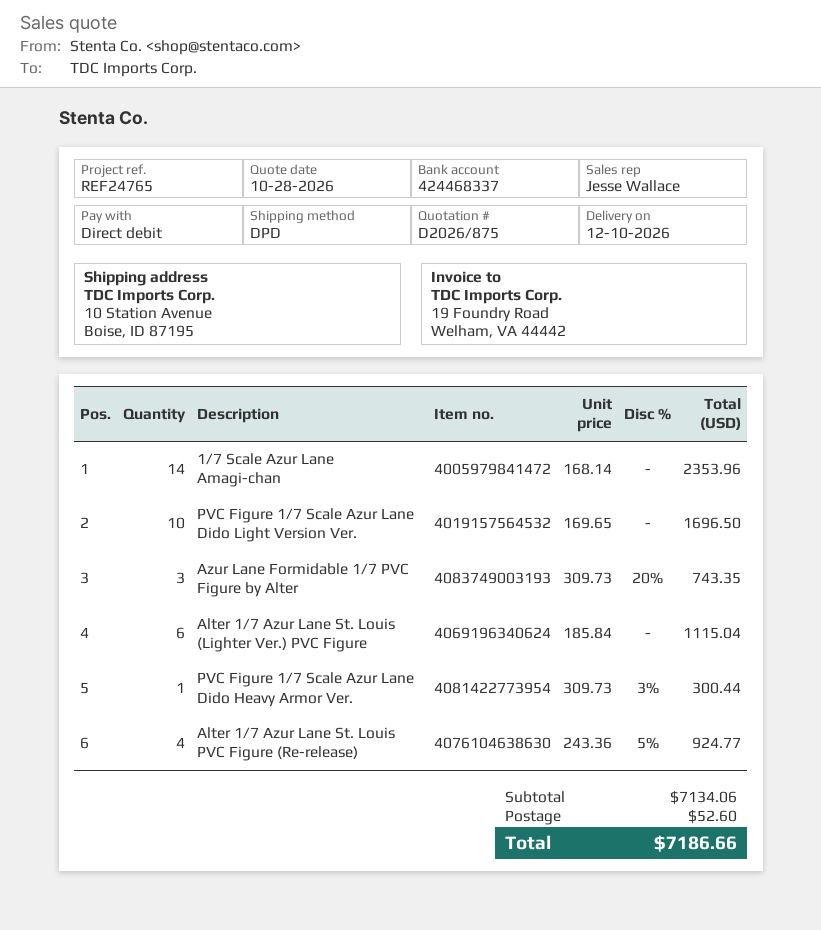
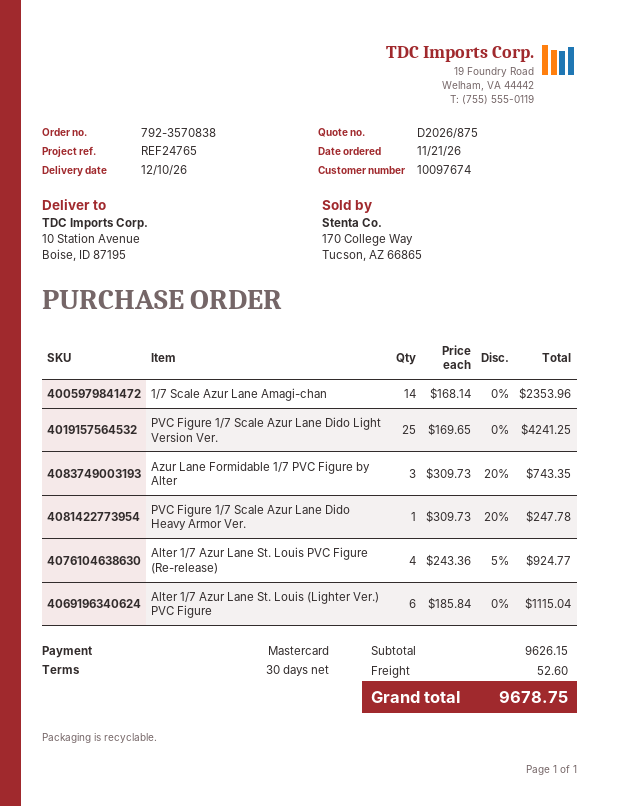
payment method: direct debit -> Mastercard
PVC Figure 1/7 Scale Azur Lane Dido Light Version Ver.: 10 x 169.65 = 1696.50 -> 25 x 169.65 = 4241.25
PVC Figure 1/7 Scale Azur Lane Dido Heavy Armor Ver.: 1 x 309.73 - 3% = 300.44 -> 1 x 309.73 - 20% = 247.78
subtotal: 7134.06 -> 9626.15
total: 7186.66 -> 9678.75

